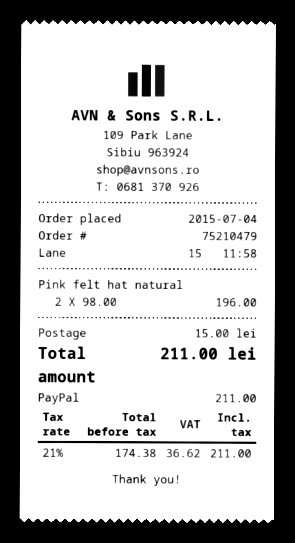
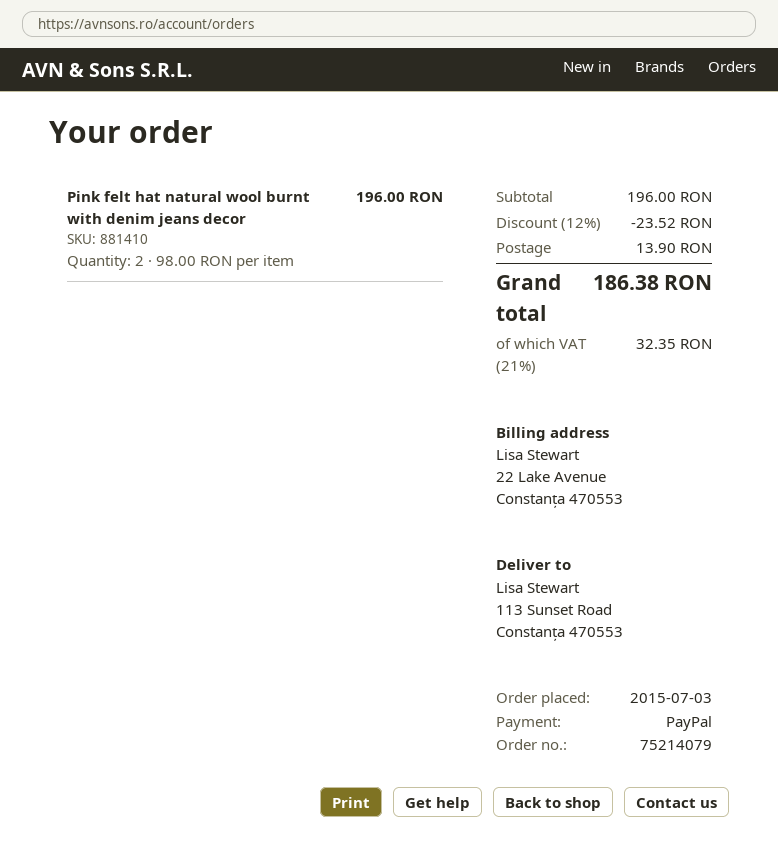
order number: 75210479 -> 75214079
order date: 2015-07-04 -> 2015-07-03
discount: none -> 12% = 23.52
shipping: 15.00 -> 13.90
tax: 21% = 36.62 -> 21% = 32.35
total: 211.00 -> 186.38

